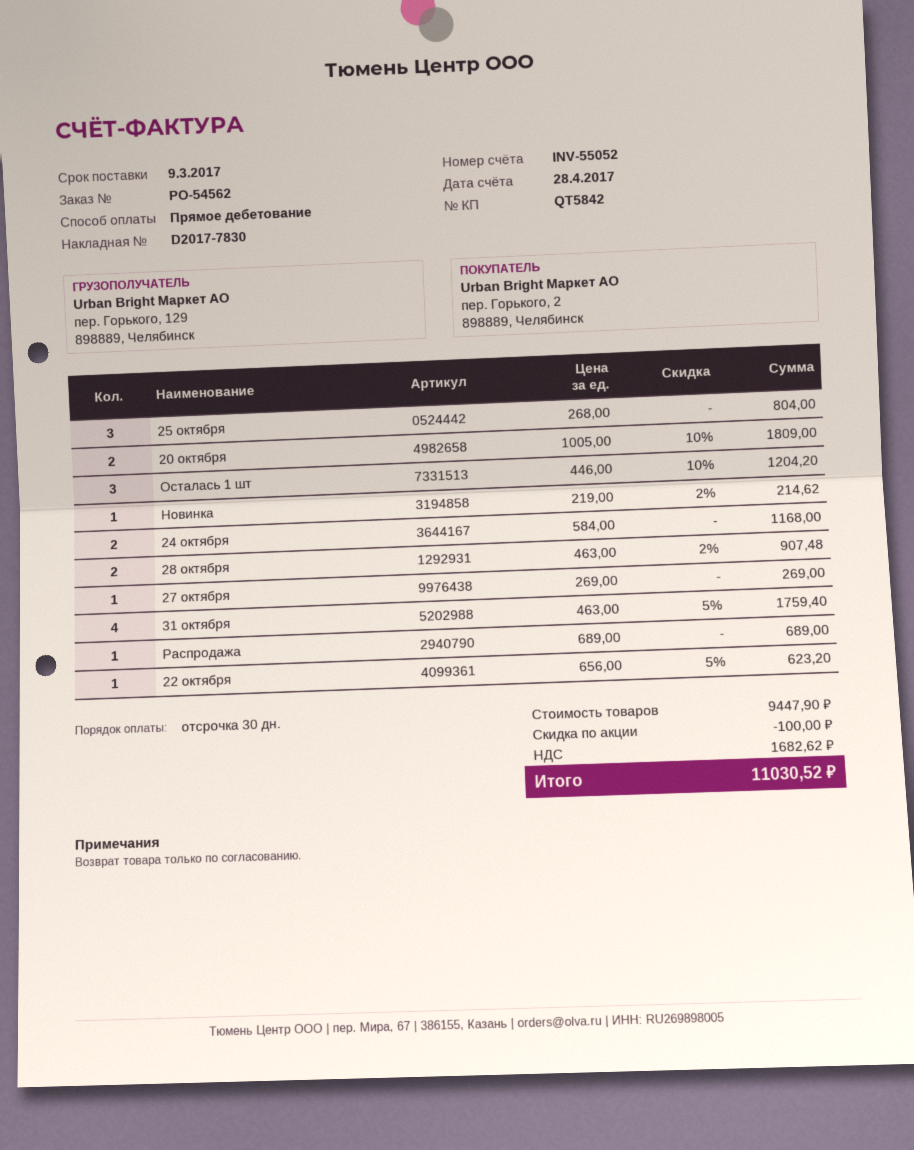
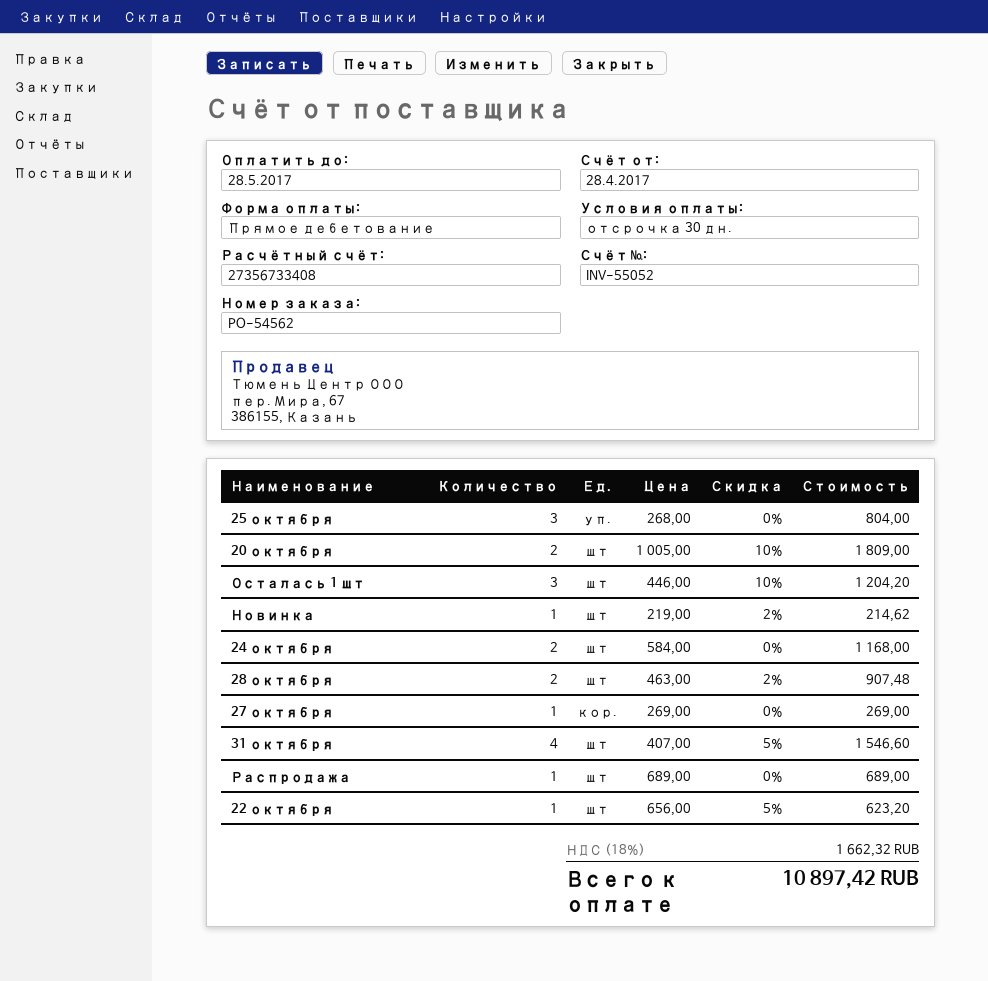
31 октября: 4 x 463.00 - 5% = 1759.40 -> 4 x 407.00 - 5% = 1546.60
discount: 100.00 -> none
tax: 1682.62 -> 1662.32
total: 11030.52 -> 10897.42

